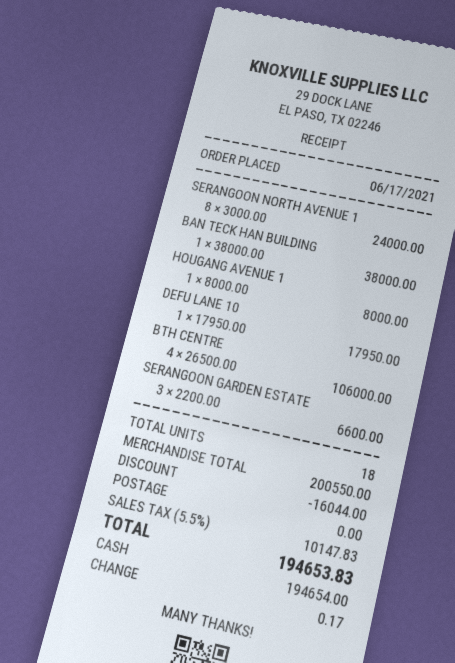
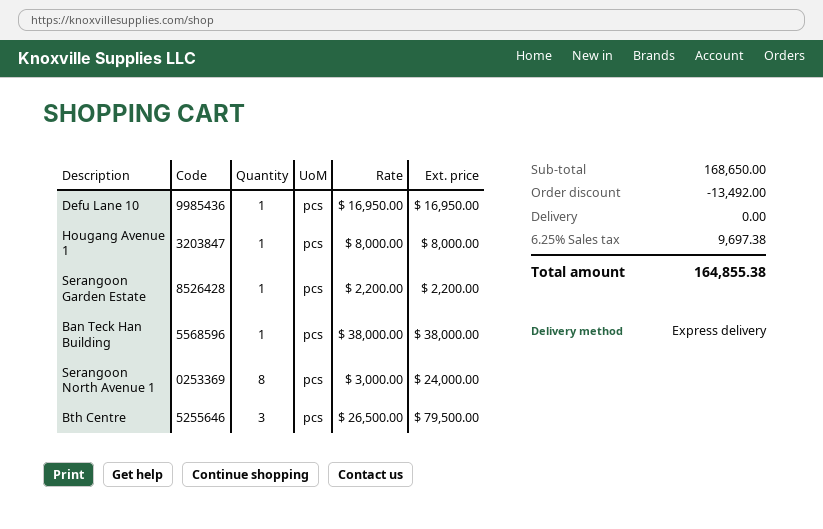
DEFU LANE 10: 1 x 17950.00 = 17950.00 -> 1 x 16950.00 = 16950.00
BTH CENTRE: 4 x 26500.00 = 106000.00 -> 3 x 26500.00 = 79500.00
SERANGOON GARDEN ESTATE: 3 x 2200.00 = 6600.00 -> 1 x 2200.00 = 2200.00
subtotal: 200550.00 -> 168650.00
discount: 16044.00 -> 13492.00
tax: 5.5% = 10147.83 -> 6.25% = 9697.38
total: 194653.83 -> 164855.38

